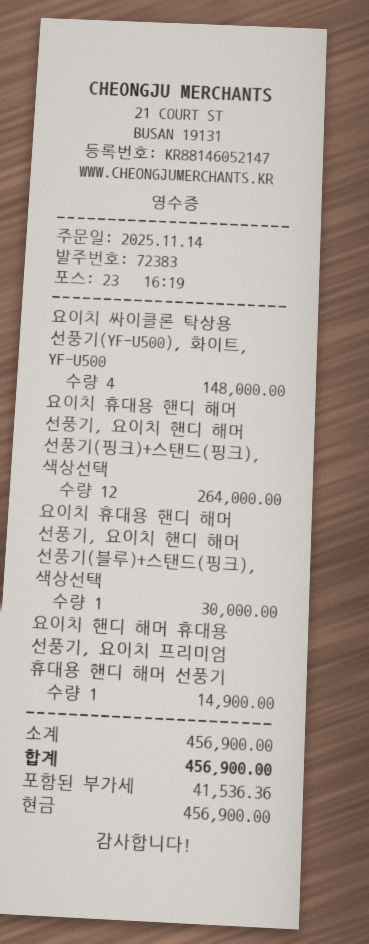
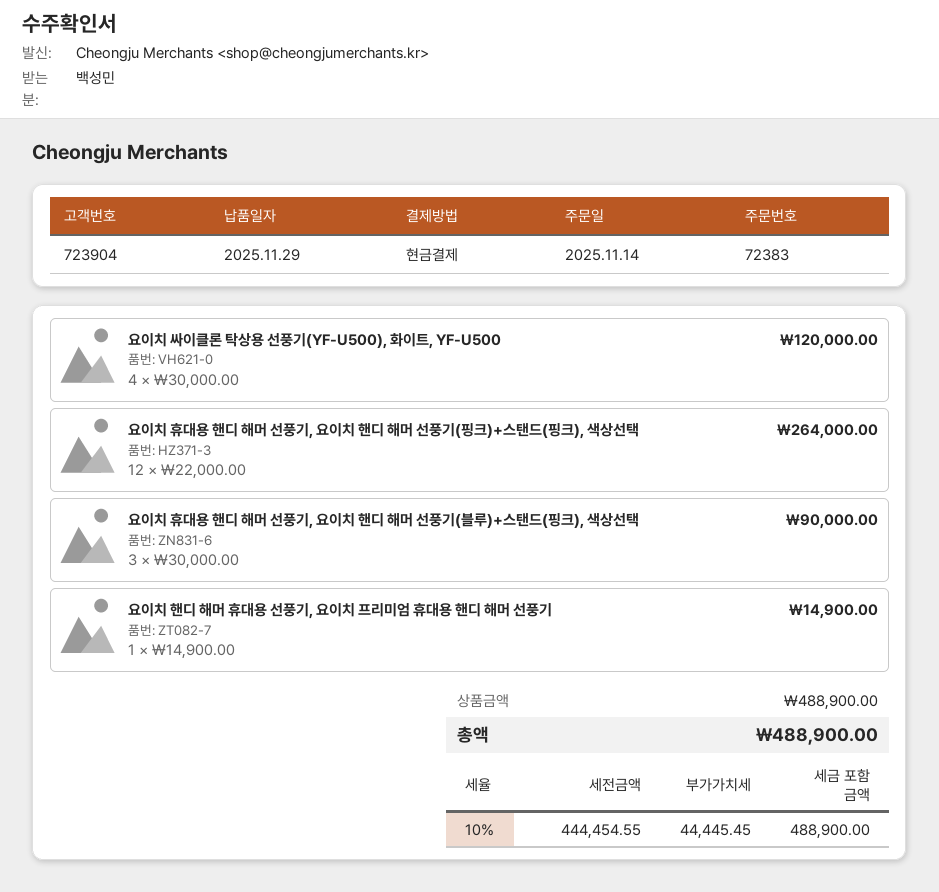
요이치 싸이클론 탁상용 선풍기(YF-U500), 화이트, YF-U500: 4 for 148000.00 -> 4 for 120000.00
요이치 휴대용 핸디 해머 선풍기, 요이치 핸디 해머 선풍기(블루)+스탠드(핑크), 색상선택: 1 for 30000.00 -> 3 for 90000.00
subtotal: 456900.00 -> 488900.00
tax: 41536.36 -> 44445.45
total: 456900.00 -> 488900.00

